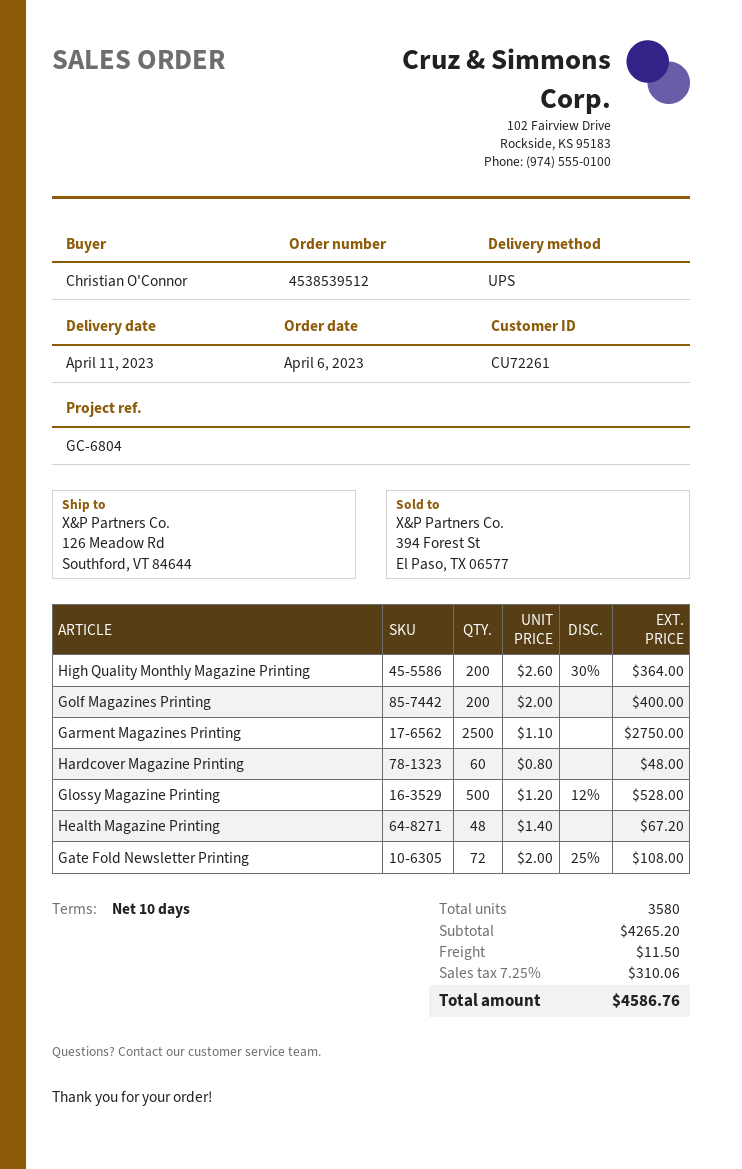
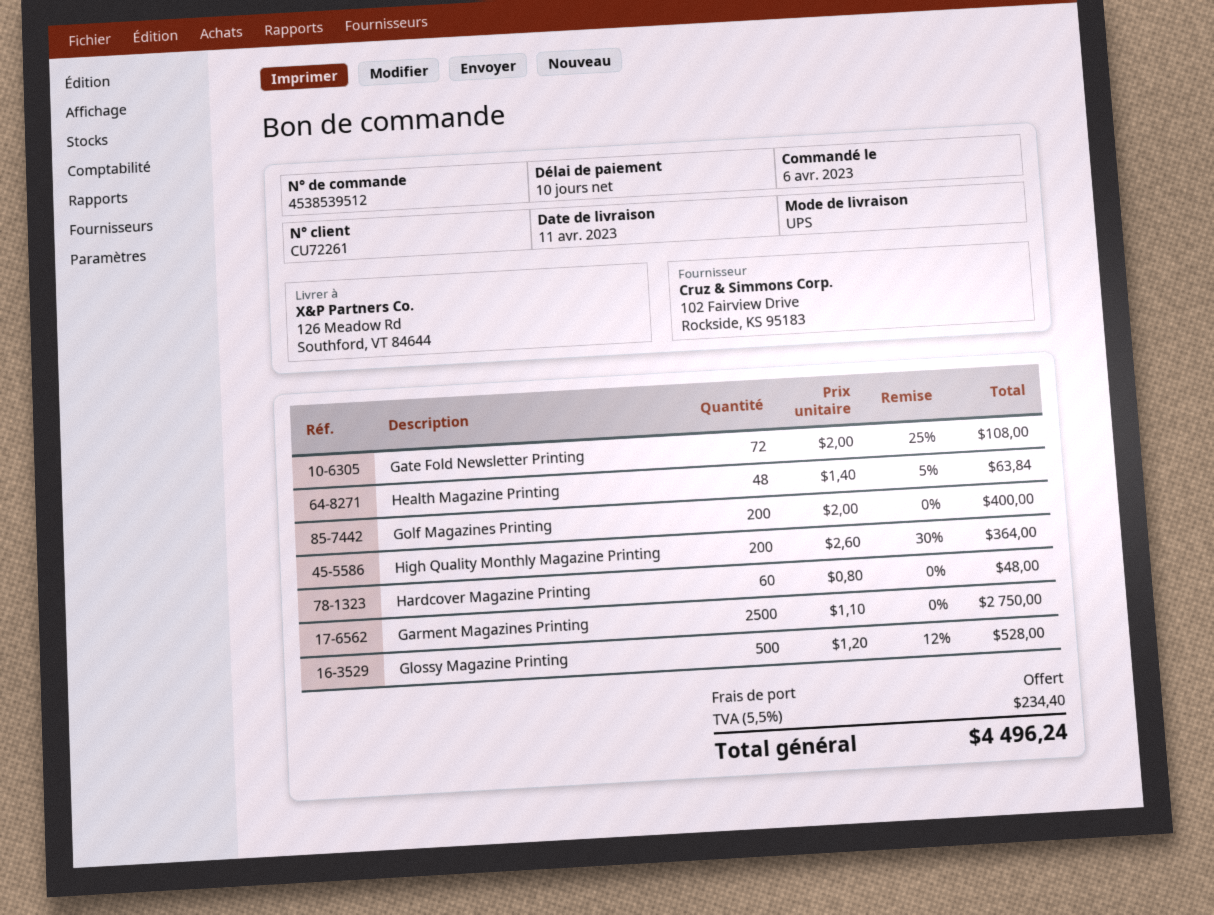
Health Magazine Printing: 48 x 1.40 = 67.20 -> 48 x 1.40 - 5% = 63.84
shipping: 11.50 -> 0.00
tax: 7.25% = 310.06 -> 5.5% = 234.40
total: 4586.76 -> 4496.24

